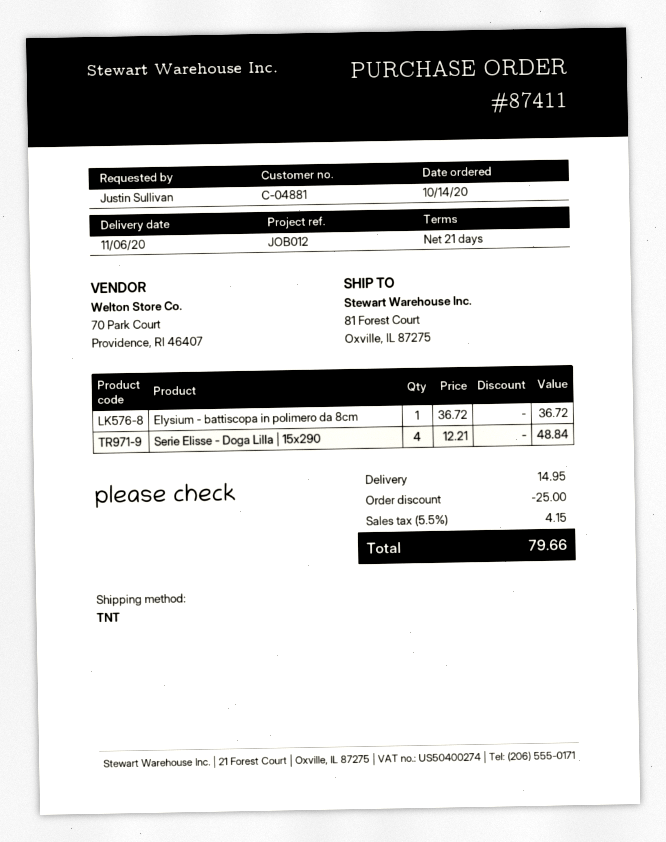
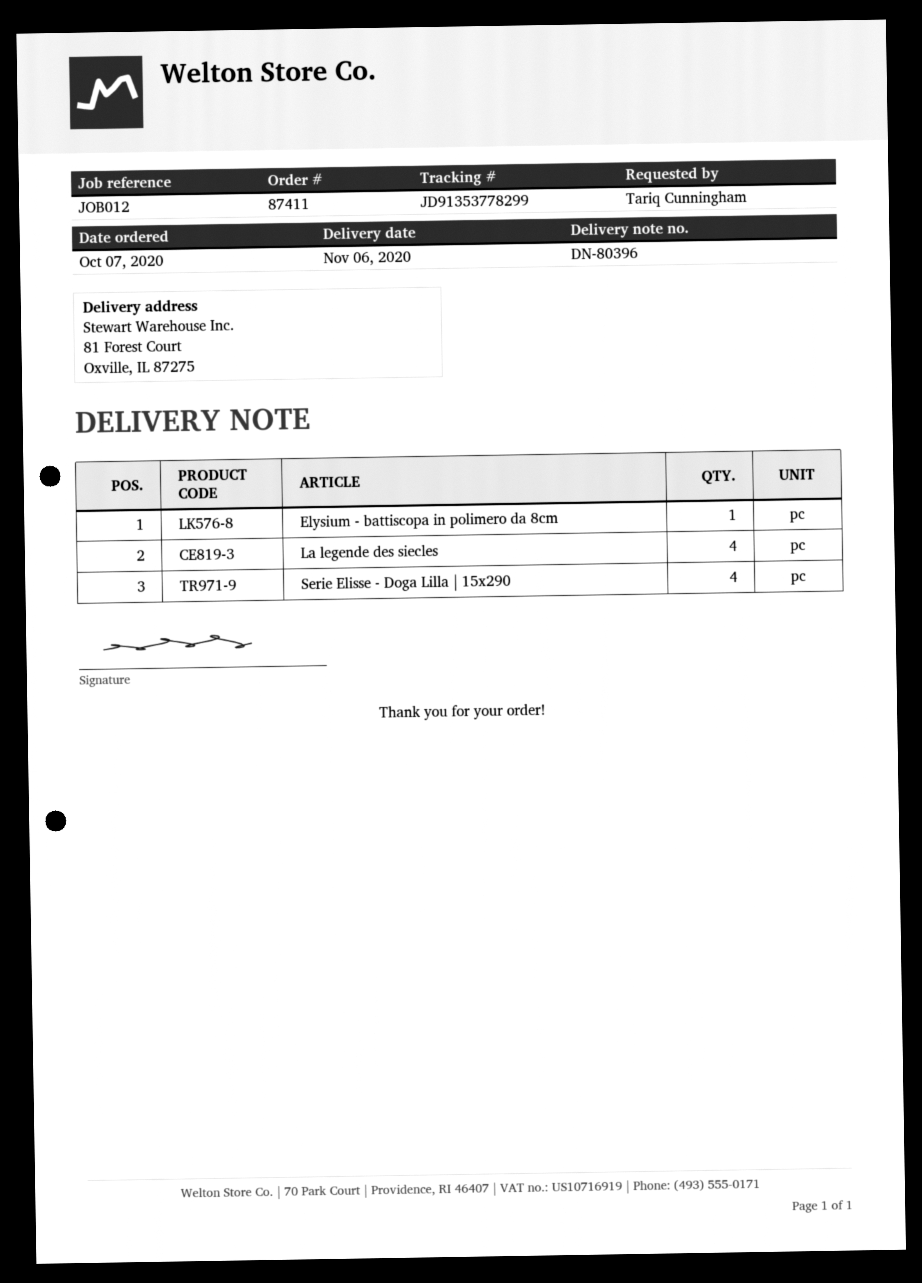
order date: 2020-10-14 -> 2020-10-07
ordered by: Justin Sullivan -> Tariq Cunningham
La legende des siecles: none -> 4

